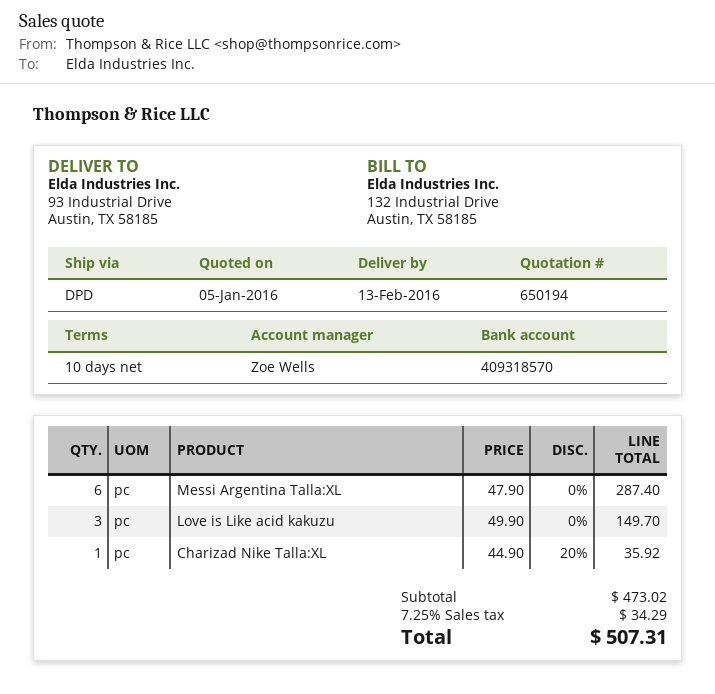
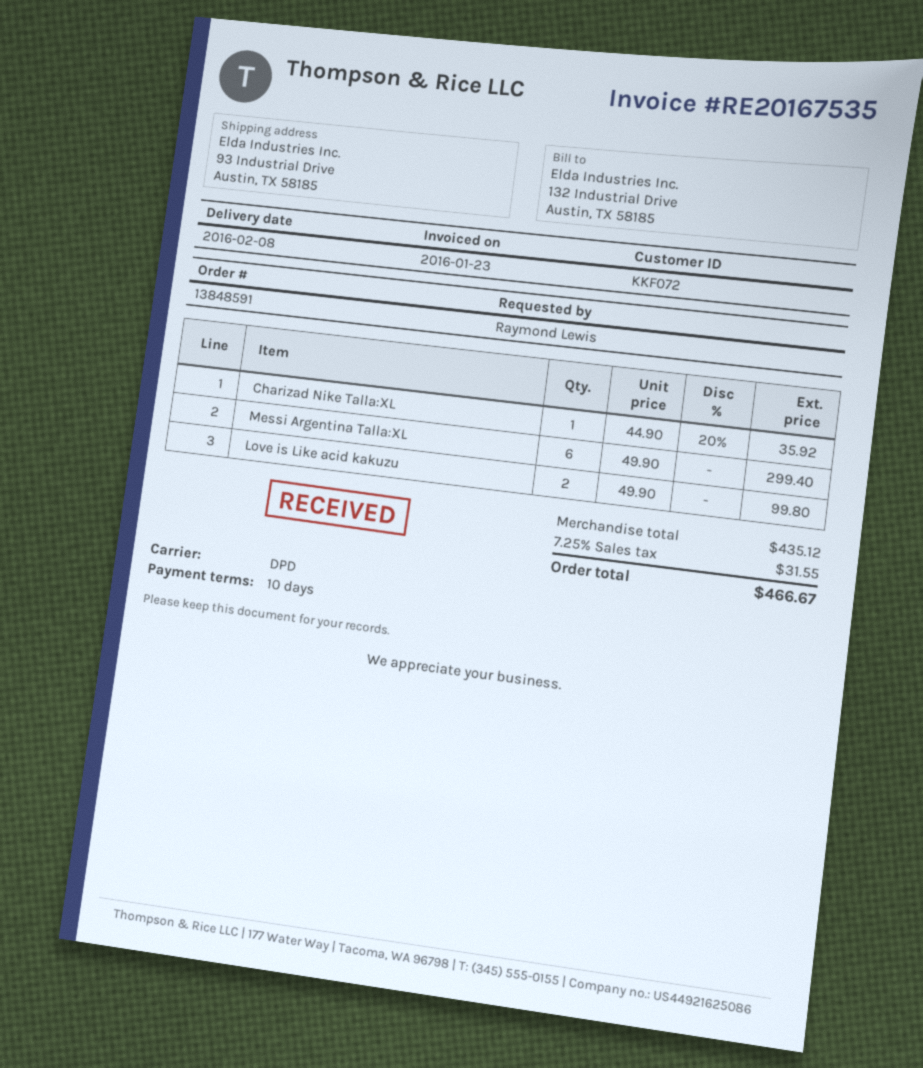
delivery date: 2016-02-13 -> 2016-02-08
Messi Argentina Talla:XL: 6 x 47.90 = 287.40 -> 6 x 49.90 = 299.40
Love is Like acid kakuzu: 3 x 49.90 = 149.70 -> 2 x 49.90 = 99.80
subtotal: 473.02 -> 435.12
tax: 7.25% = 34.29 -> 7.25% = 31.55
total: 507.31 -> 466.67

